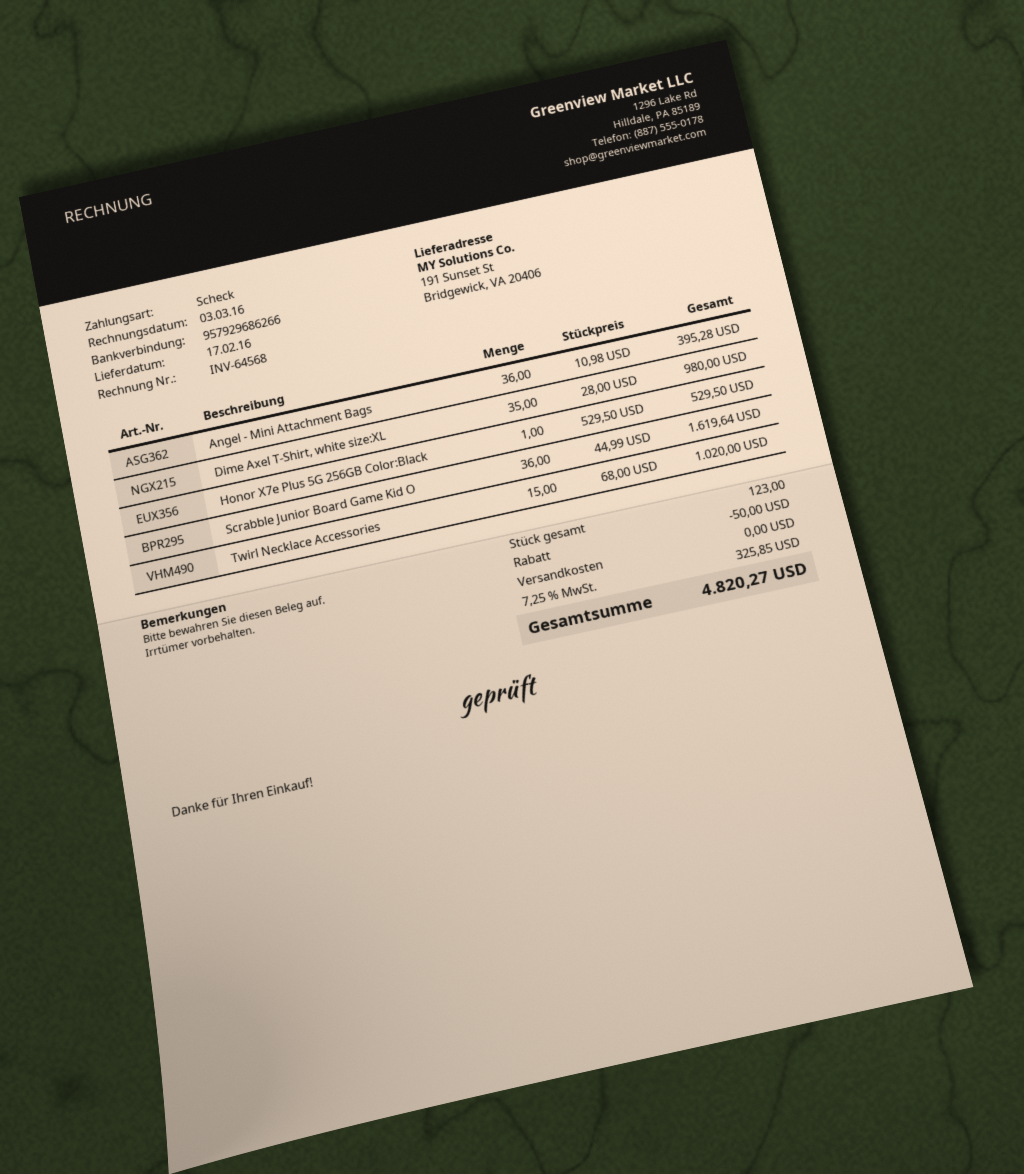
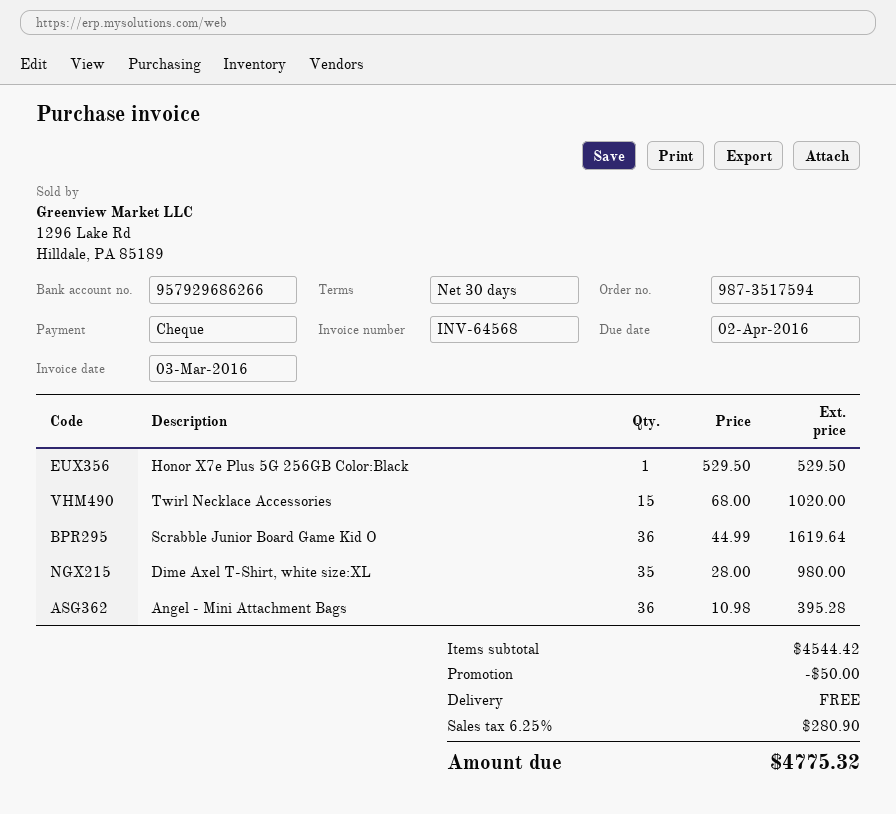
tax: 7.25% = 325.85 -> 6.25% = 280.90
total: 4820.27 -> 4775.32

